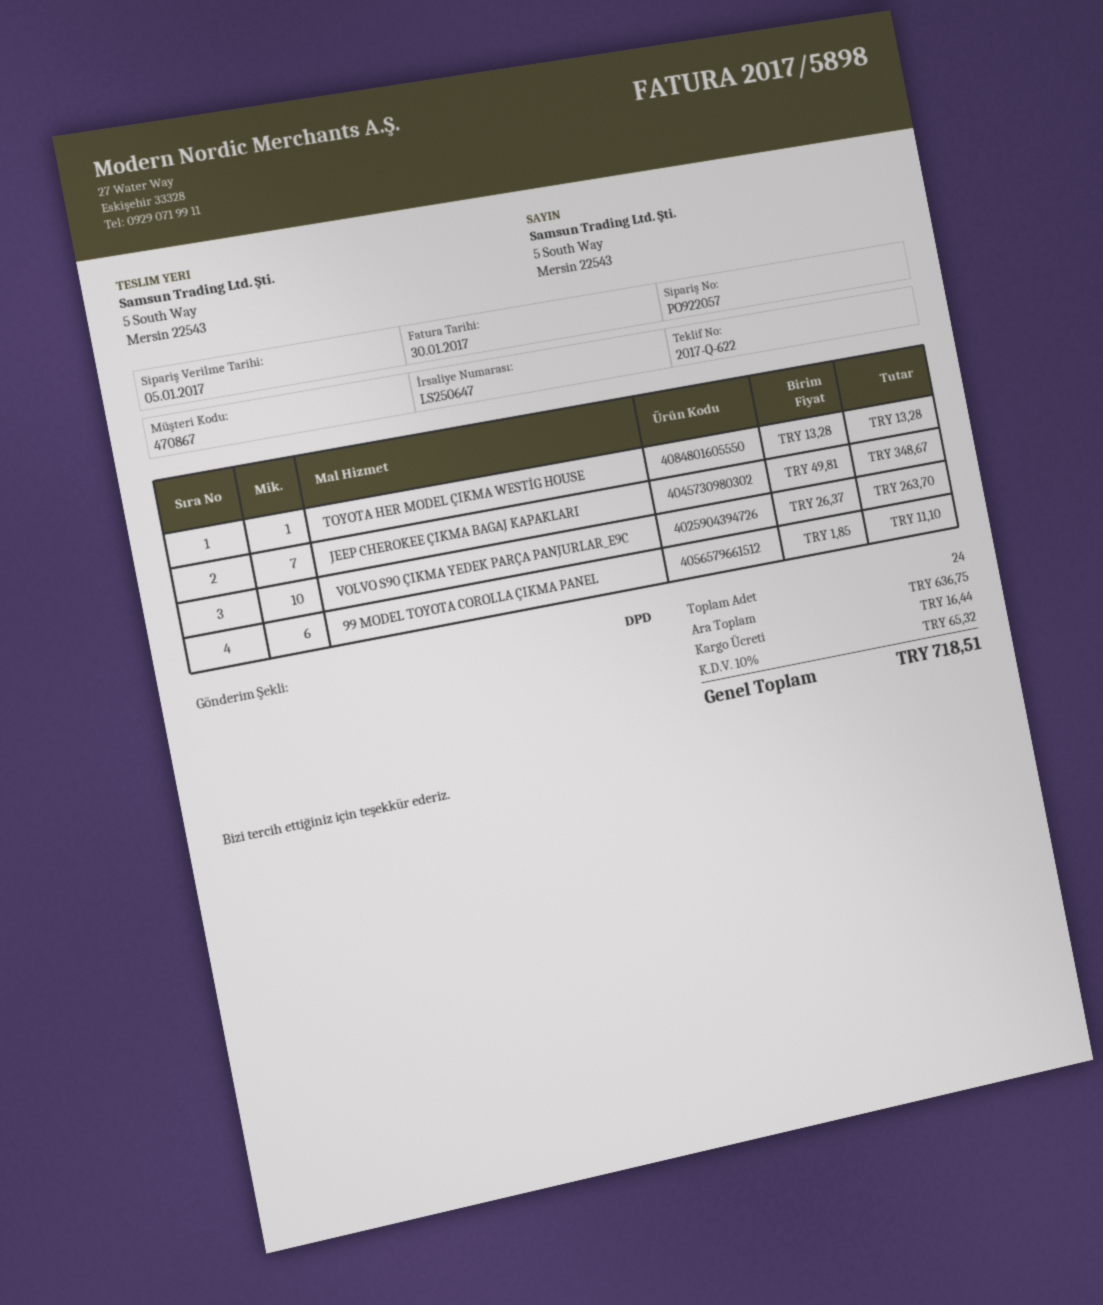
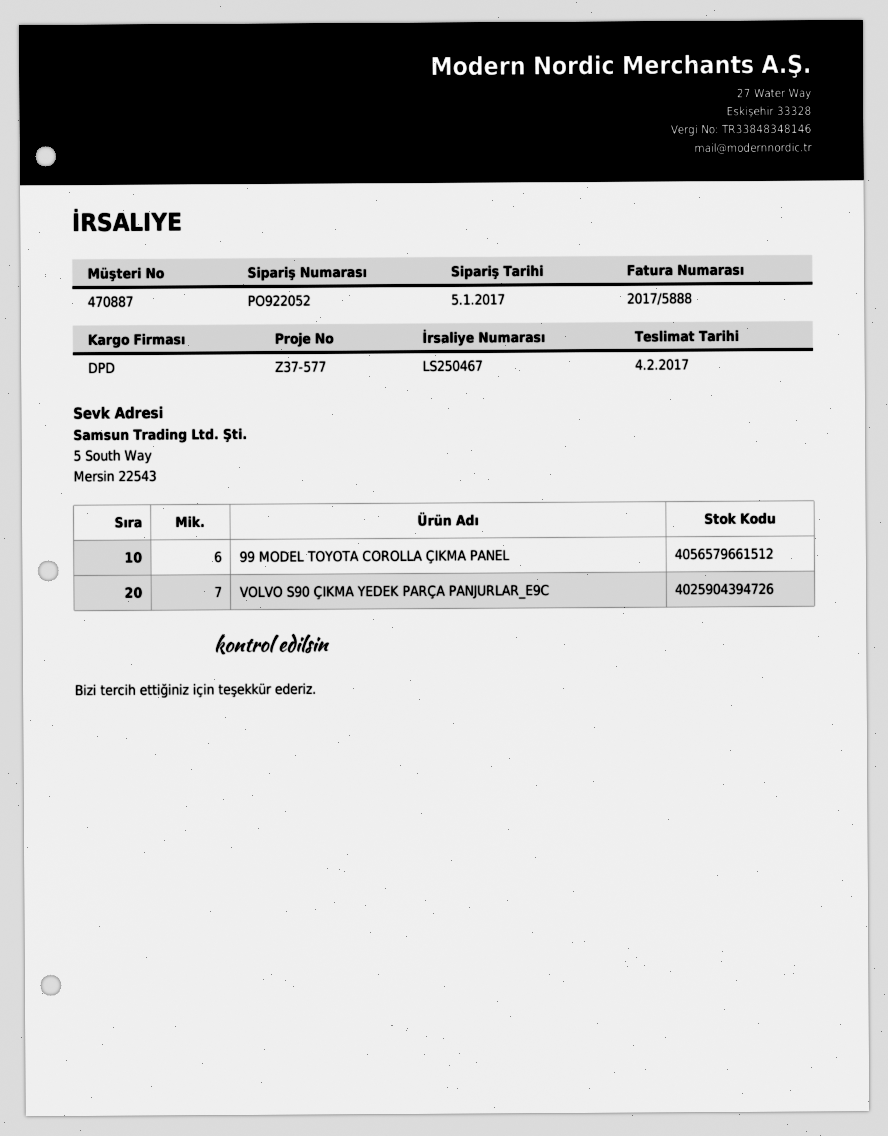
order number: PO922057 -> PO922052
delivery note number: LS250647 -> LS250467
invoice number: 2017/5898 -> 2017/5888
customer number: 470867 -> 470887
TOYOTA HER MODEL ÇIKMA WESTİG HOUSE: 1 -> none
JEEP CHEROKEE ÇIKMA BAGAJ KAPAKLARI: 7 -> none
VOLVO S90 ÇIKMA YEDEK PARÇA PANJURLAR_E9C: 10 -> 7

